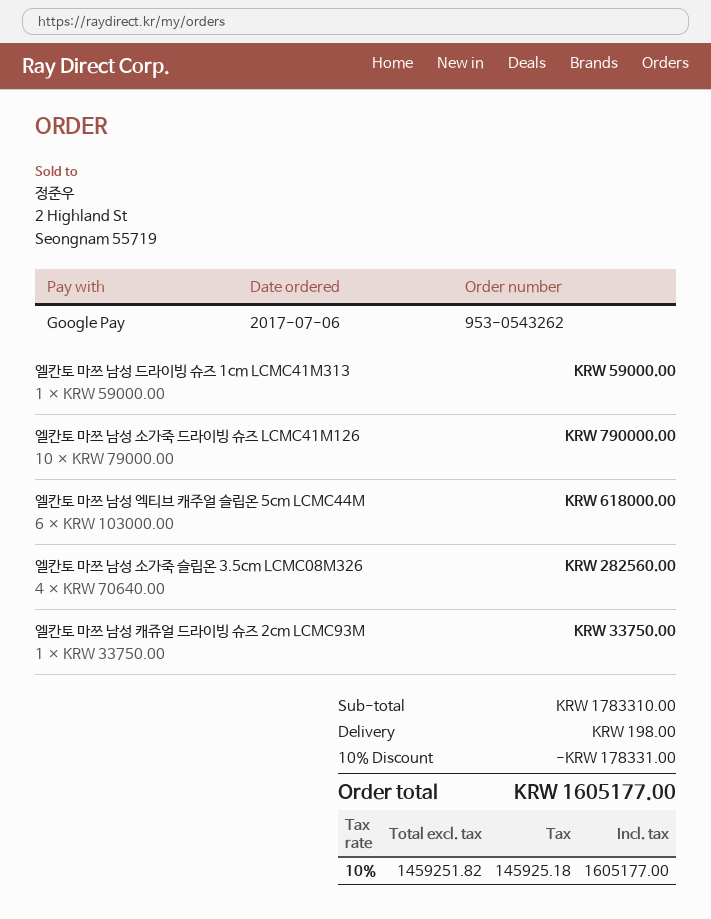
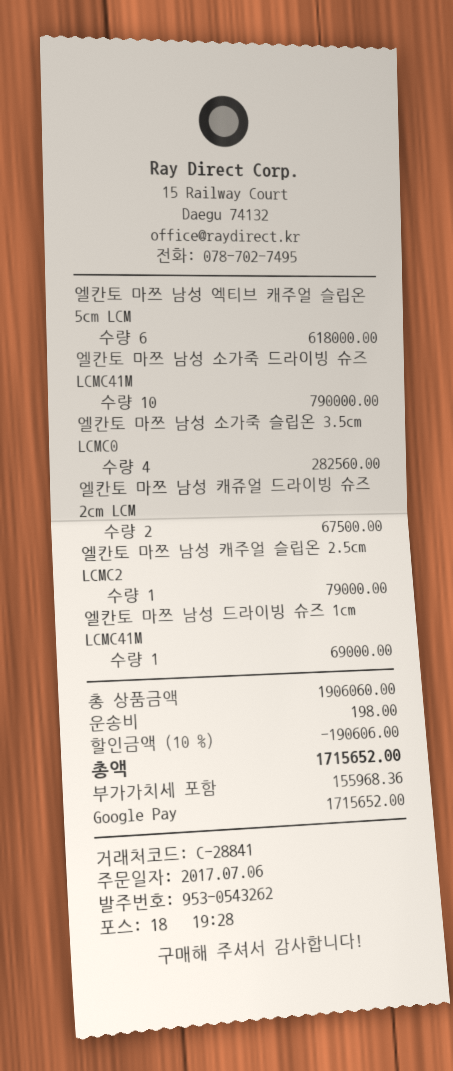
엘칸토 마쯔 남성 드라이빙 슈즈 1cm LCMC41M313: 1 for 59000.00 -> 1 for 69000.00
엘칸토 마쯔 남성 캐쥬얼 드라이빙 슈즈 2cm LCMC93M: 1 for 33750.00 -> 2 for 67500.00
엘칸토 마쯔 남성 캐주얼 슬립온 2.5cm LCMC2: none -> 1 for 79000.00
subtotal: 1783310.00 -> 1906060.00
discount: 10% = 178331.00 -> 10% = 190606.00
tax: 145925.18 -> 155968.36
total: 1605177.00 -> 1715652.00

